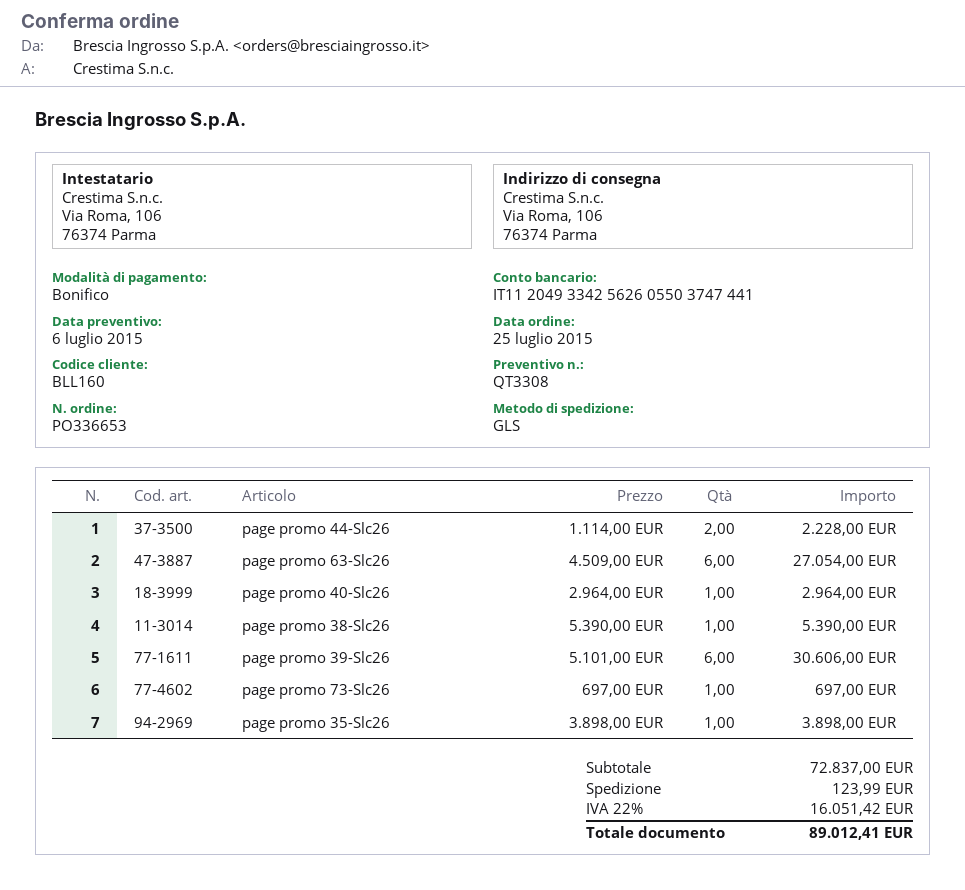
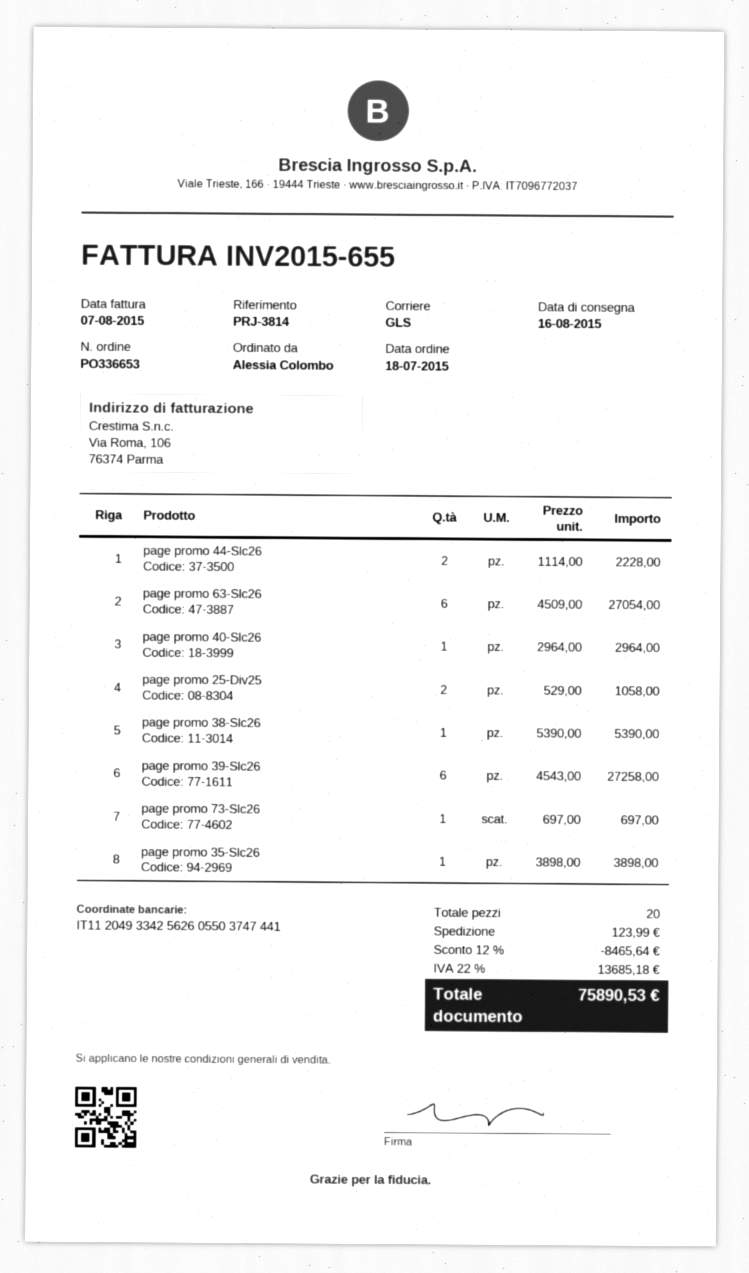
order date: 2015-07-25 -> 2015-07-18
page promo 39-Slc26: 6 x 5101.00 = 30606.00 -> 6 x 4543.00 = 27258.00
page promo 25-Div25: none -> 2 x 529.00 = 1058.00
discount: none -> 12% = 8465.64
tax: 22% = 16051.42 -> 22% = 13685.18
total: 89012.41 -> 75890.53

